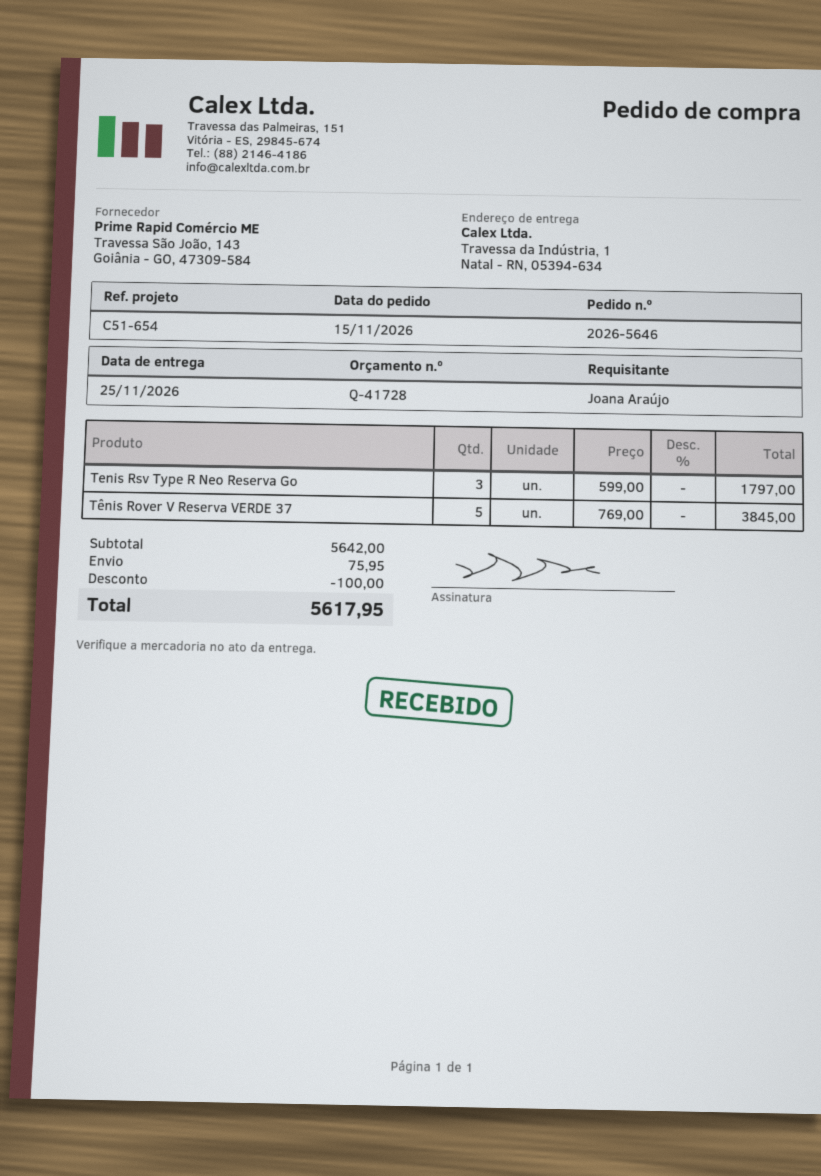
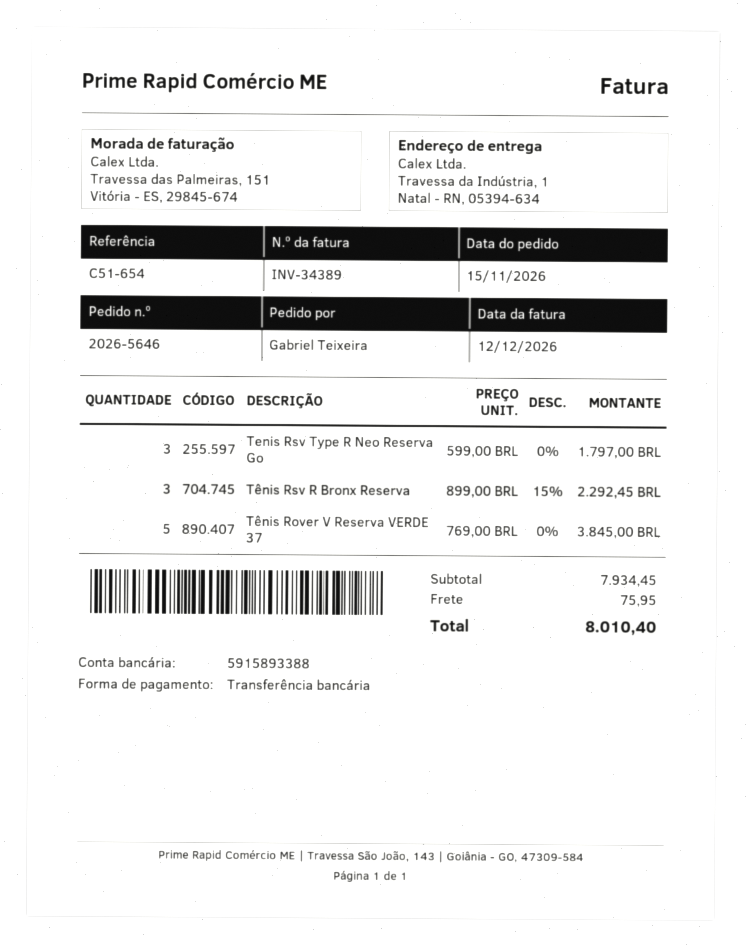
ordered by: Joana Araújo -> Gabriel Teixeira
Tênis Rsv R Bronx Reserva: none -> 3 x 899.00 - 15% = 2292.45
subtotal: 5642.00 -> 7934.45
discount: 100.00 -> none
total: 5617.95 -> 8010.40

